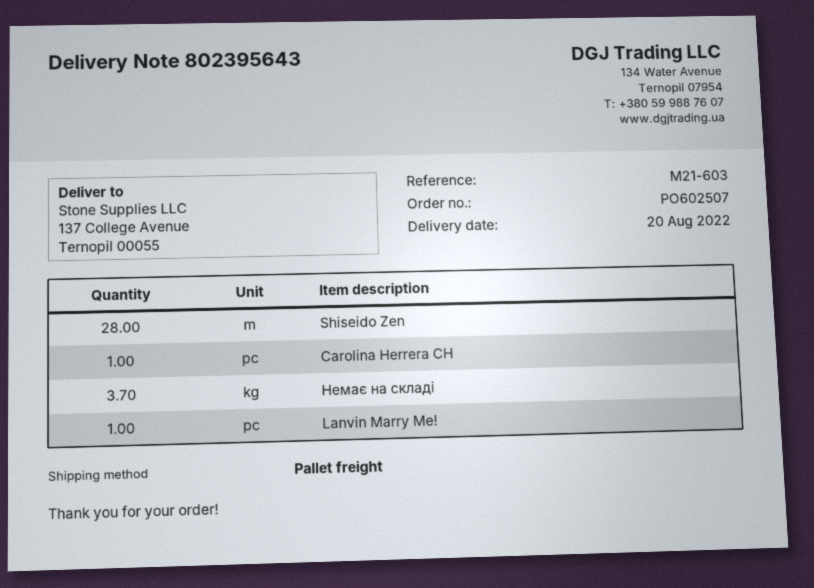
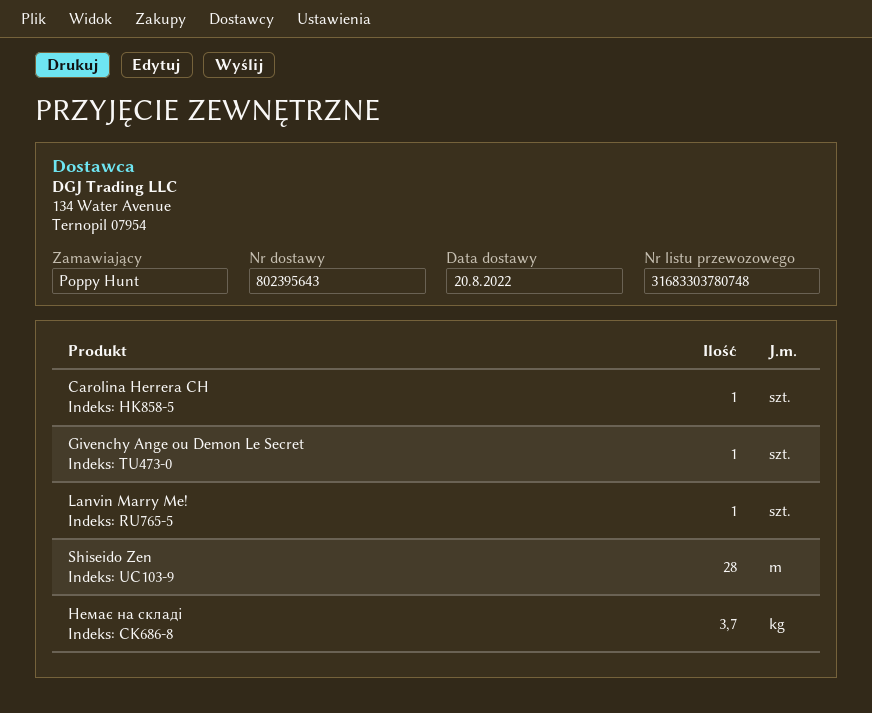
Givenchy Ange ou Demon Le Secret: none -> 1

